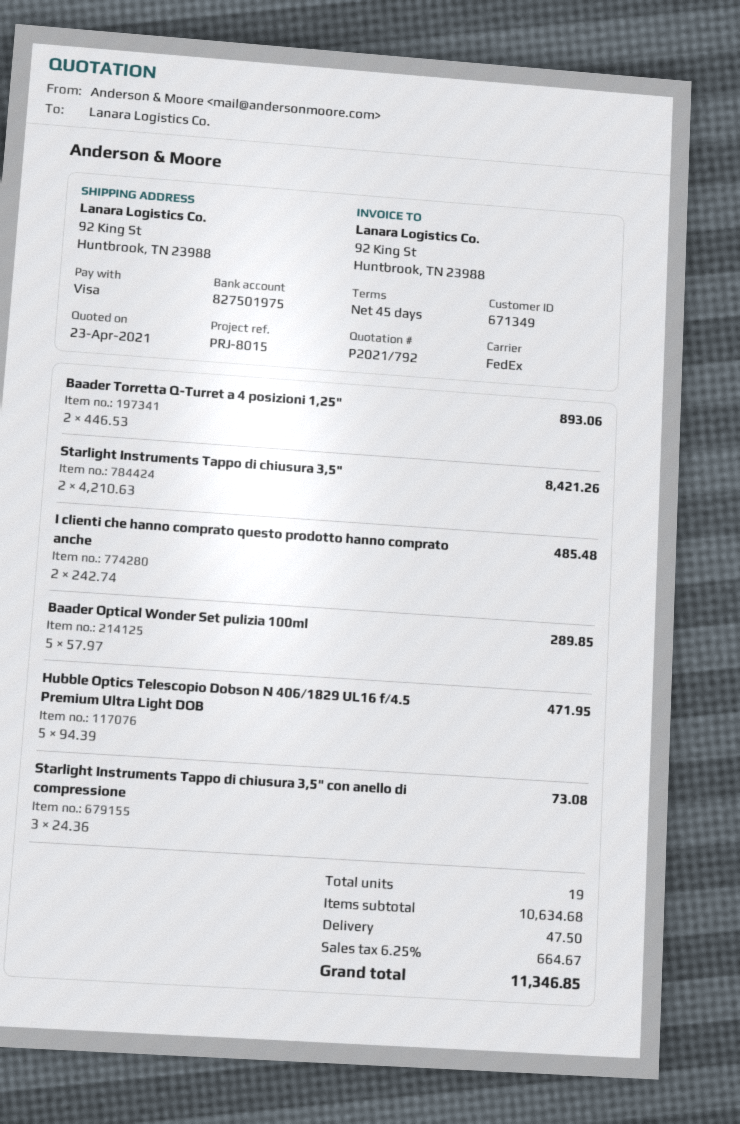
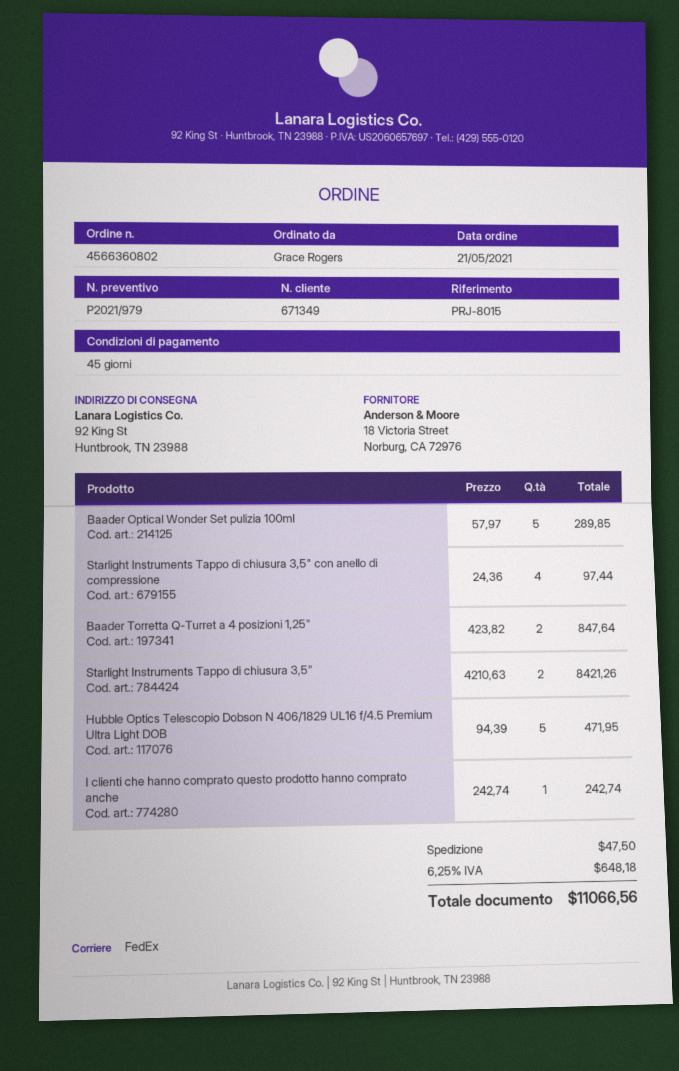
quote number: P2021/792 -> P2021/979
Baader Torretta Q-Turret a 4 posizioni 1,25": 2 x 446.53 = 893.06 -> 2 x 423.82 = 847.64
I clienti che hanno comprato questo prodotto hanno comprato anche: 2 x 242.74 = 485.48 -> 1 x 242.74 = 242.74
Starlight Instruments Tappo di chiusura 3,5" con anello di compressione: 3 x 24.36 = 73.08 -> 4 x 24.36 = 97.44
tax: 6.25% = 664.67 -> 6.25% = 648.18
total: 11346.85 -> 11066.56

